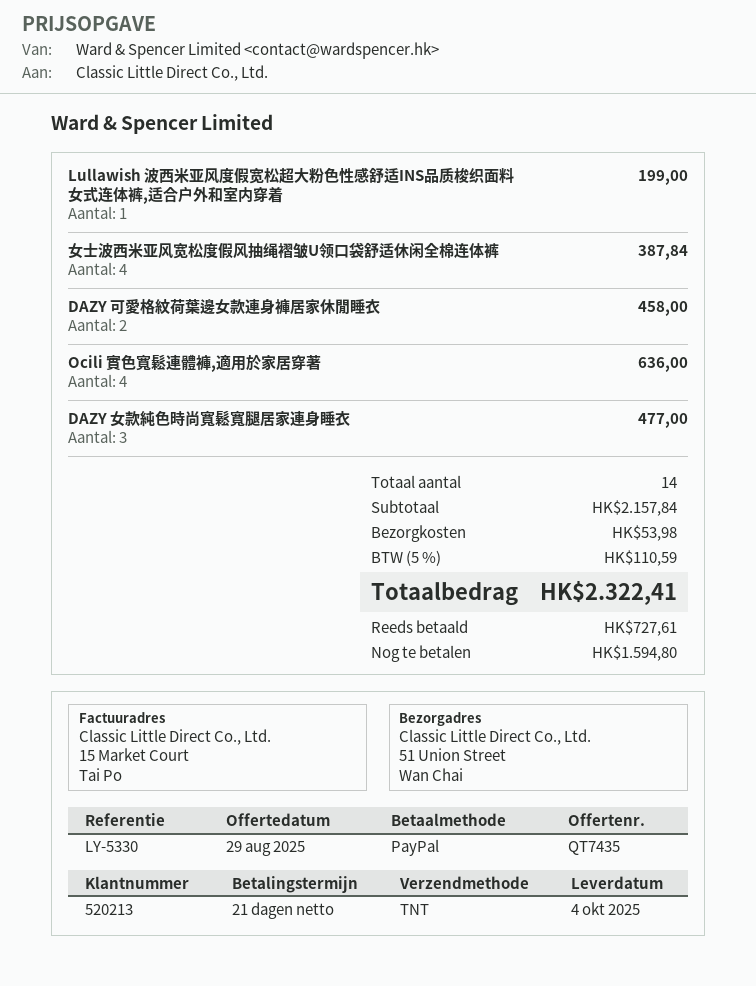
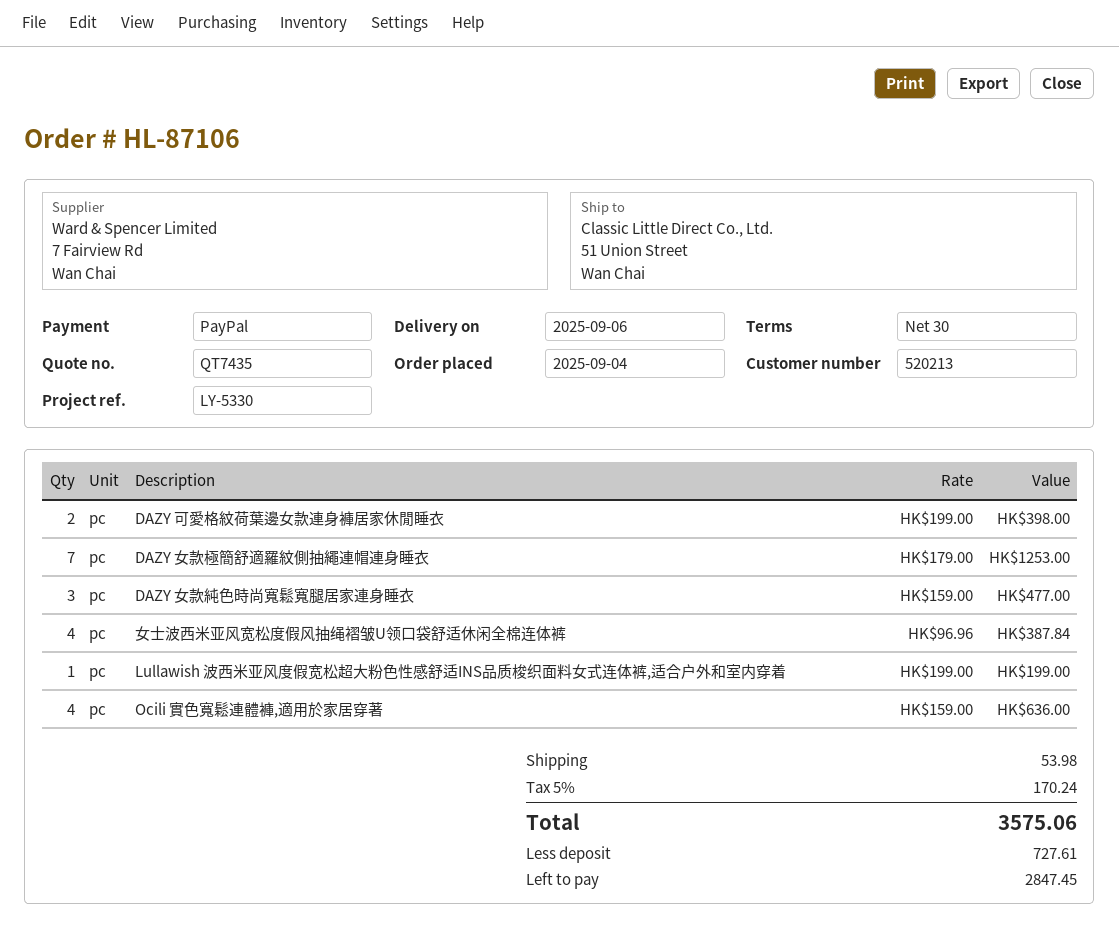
delivery date: 2025-10-04 -> 2025-09-06
payment terms: 21 days -> 30 days
DAZY 可愛格紋荷葉邊女款連身褲居家休閒睡衣: 2 for 458.00 -> 2 for 398.00
DAZY 女款極簡舒適羅紋側抽繩連帽連身睡衣: none -> 7 for 1253.00
tax: 5% = 110.59 -> 5% = 170.24
total: 2322.41 -> 3575.06
balance: 1594.80 -> 2847.45

